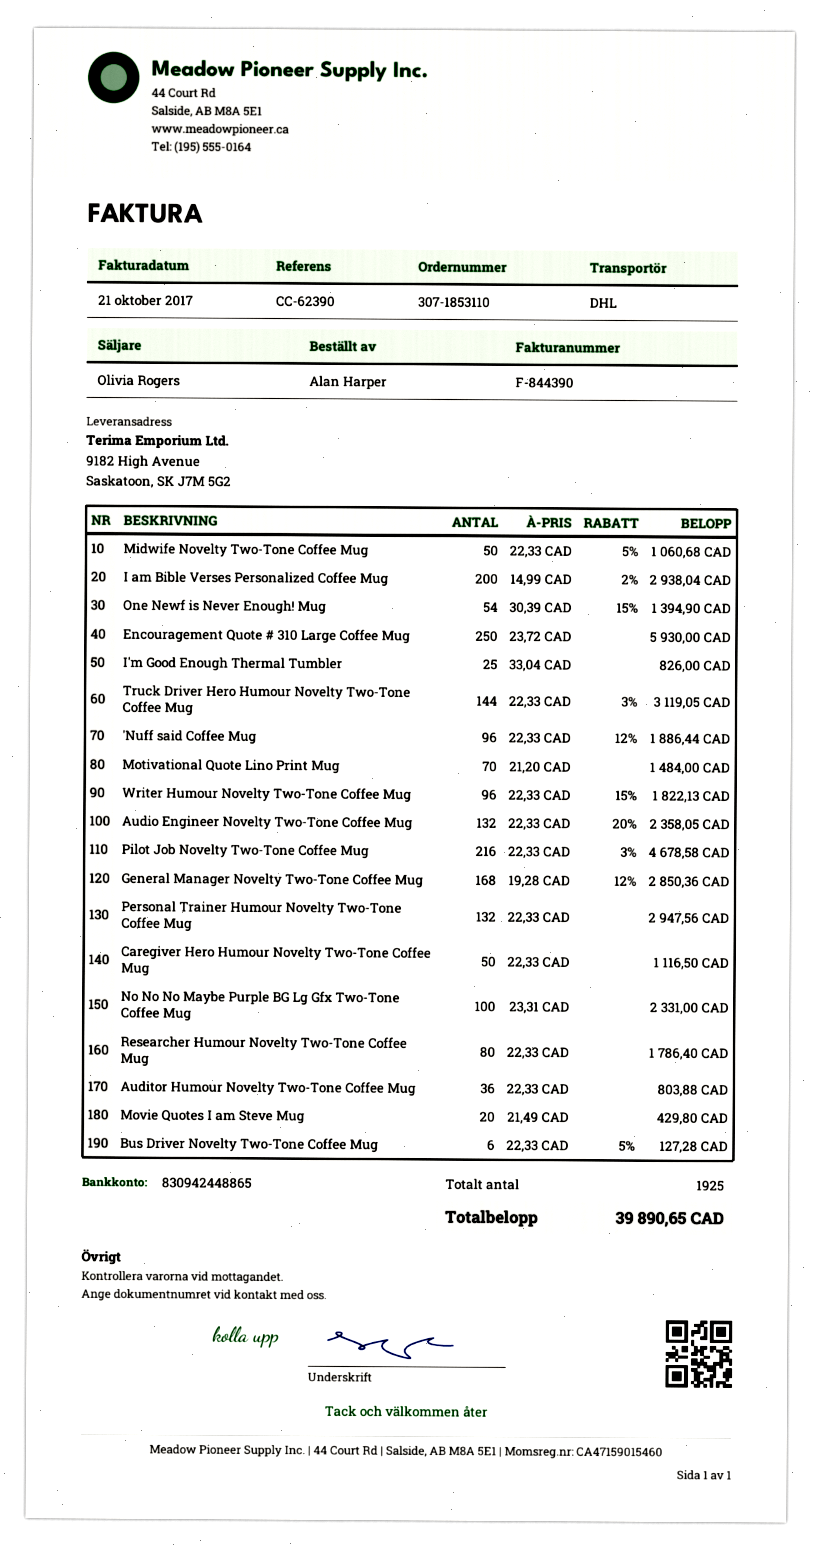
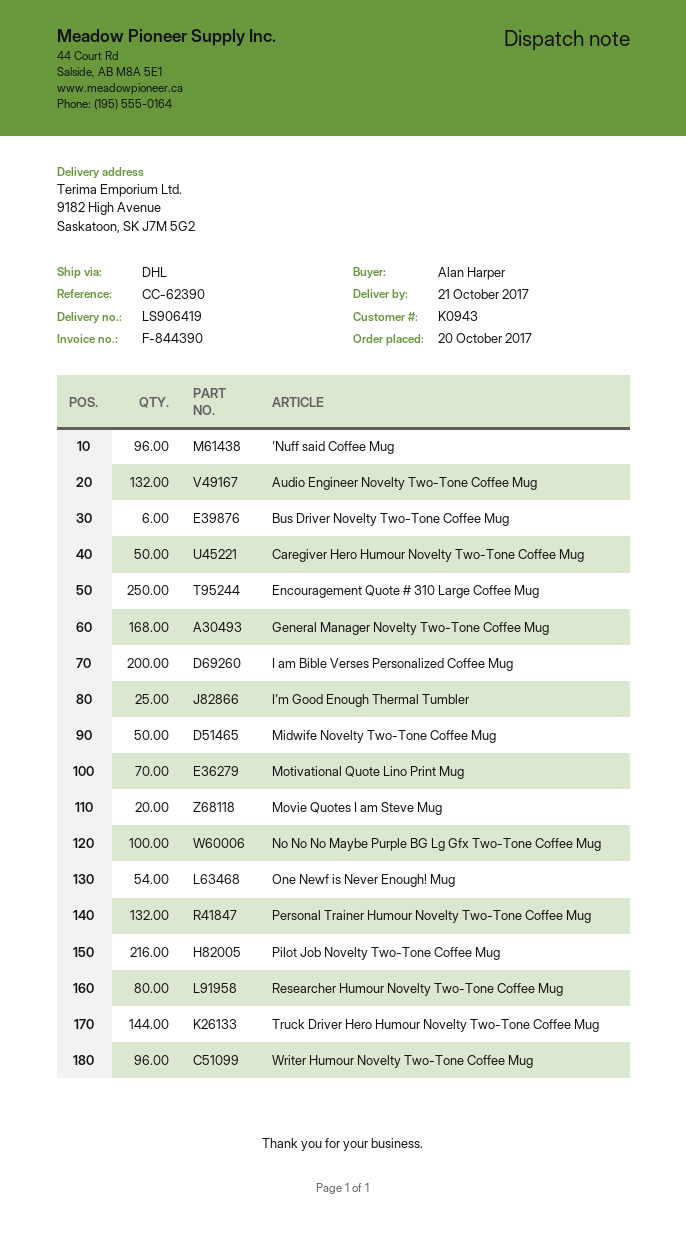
Auditor Humour Novelty Two-Tone Coffee Mug: 36 -> none

